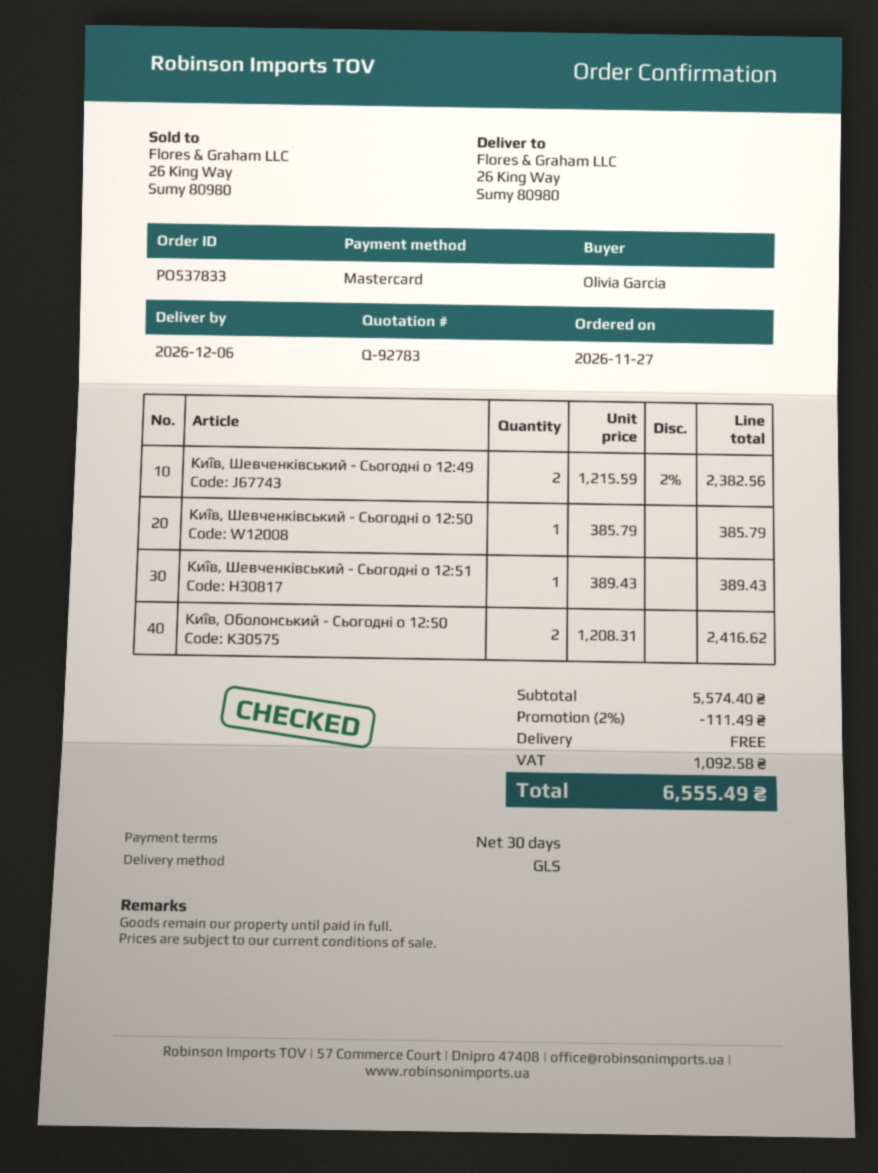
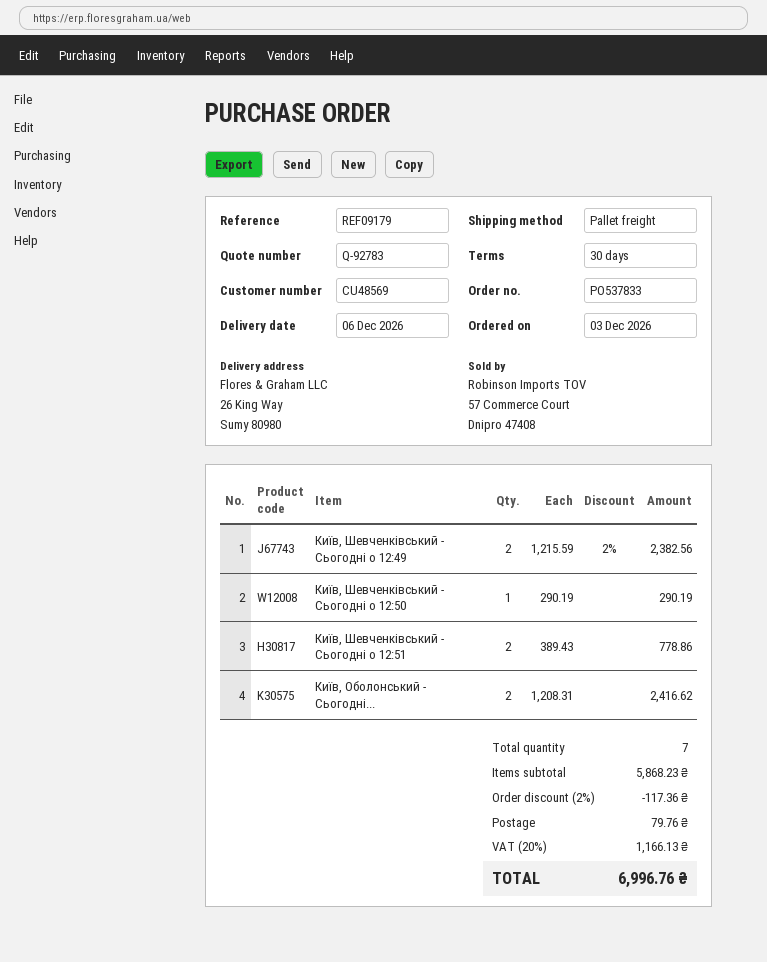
order date: 2026-11-27 -> 2026-12-03
shipping method: GLS -> pallet freight
Київ, Шевченківський - Сьогодні о 12:50: 1 x 385.79 = 385.79 -> 1 x 290.19 = 290.19
Київ, Шевченківський - Сьогодні о 12:51: 1 x 389.43 = 389.43 -> 2 x 389.43 = 778.86
subtotal: 5574.40 -> 5868.23
discount: 2% = 111.49 -> 2% = 117.36
shipping: 0.00 -> 79.76
tax: 1092.58 -> 1166.13
total: 6555.49 -> 6996.76

